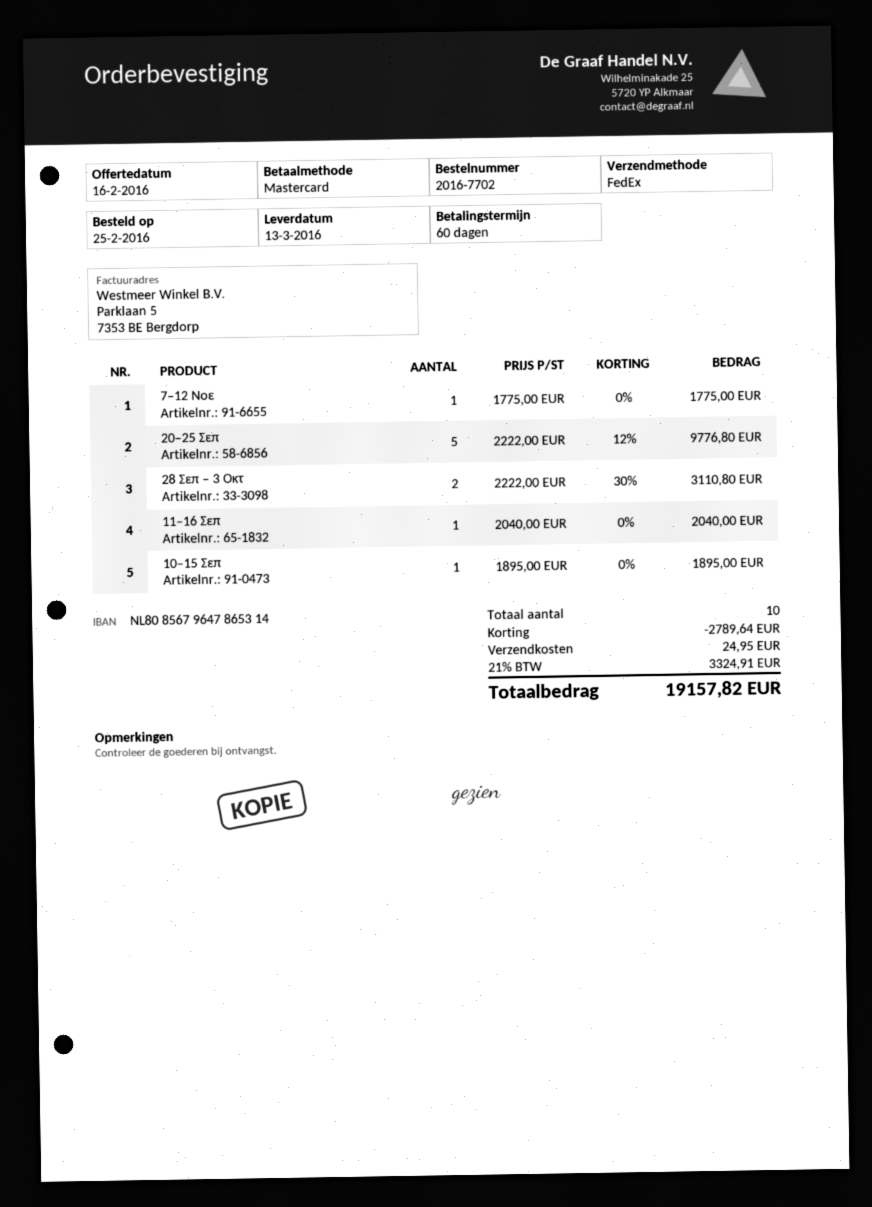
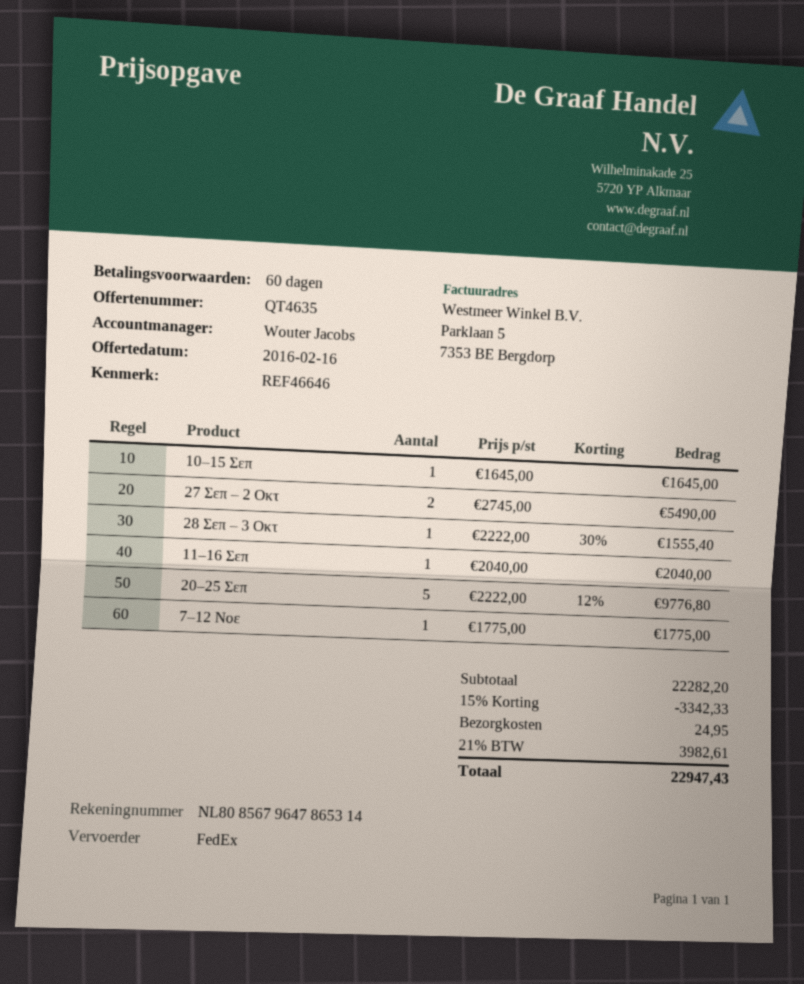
28 Σεπ – 3 Οκτ: 2 x 2222.00 - 30% = 3110.80 -> 1 x 2222.00 - 30% = 1555.40
10–15 Σεπ: 1 x 1895.00 = 1895.00 -> 1 x 1645.00 = 1645.00
27 Σεπ – 2 Οκτ: none -> 2 x 2745.00 = 5490.00
discount: 2789.64 -> 3342.33
tax: 21% = 3324.91 -> 21% = 3982.61
total: 19157.82 -> 22947.43

